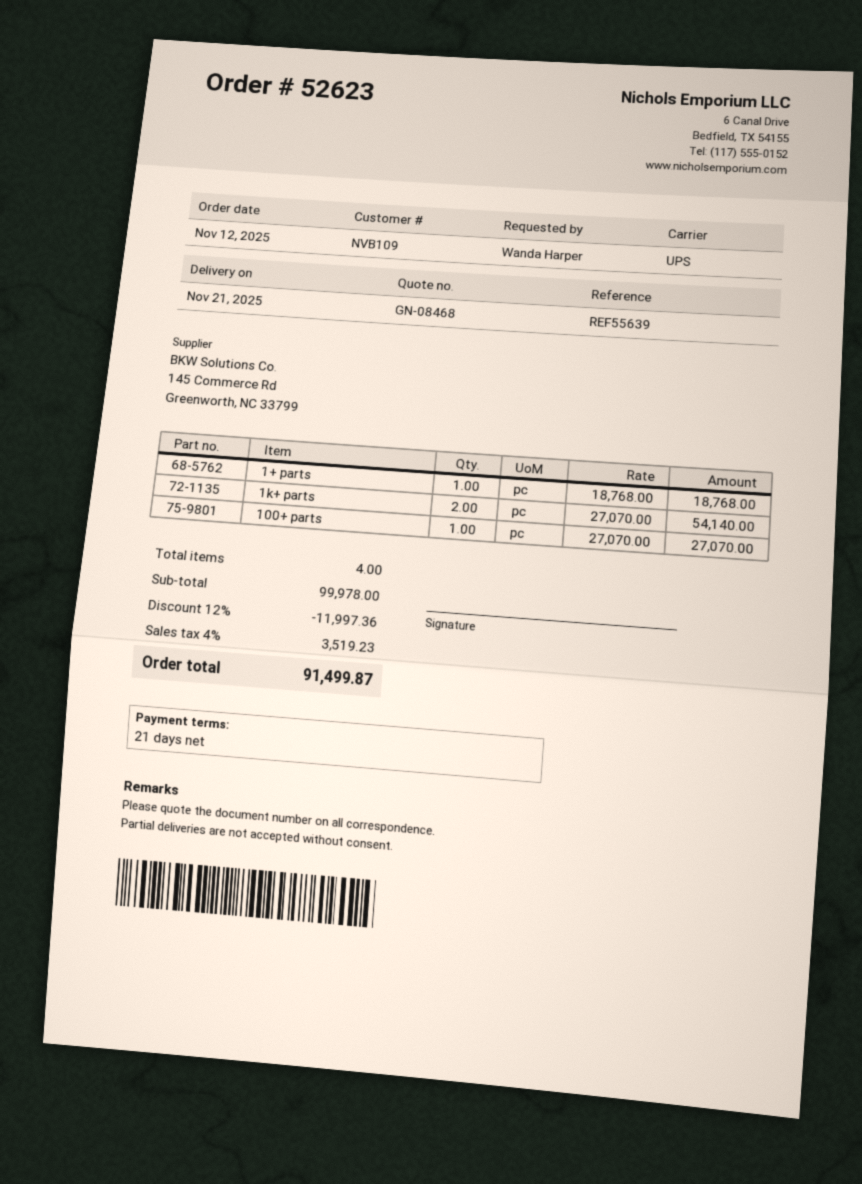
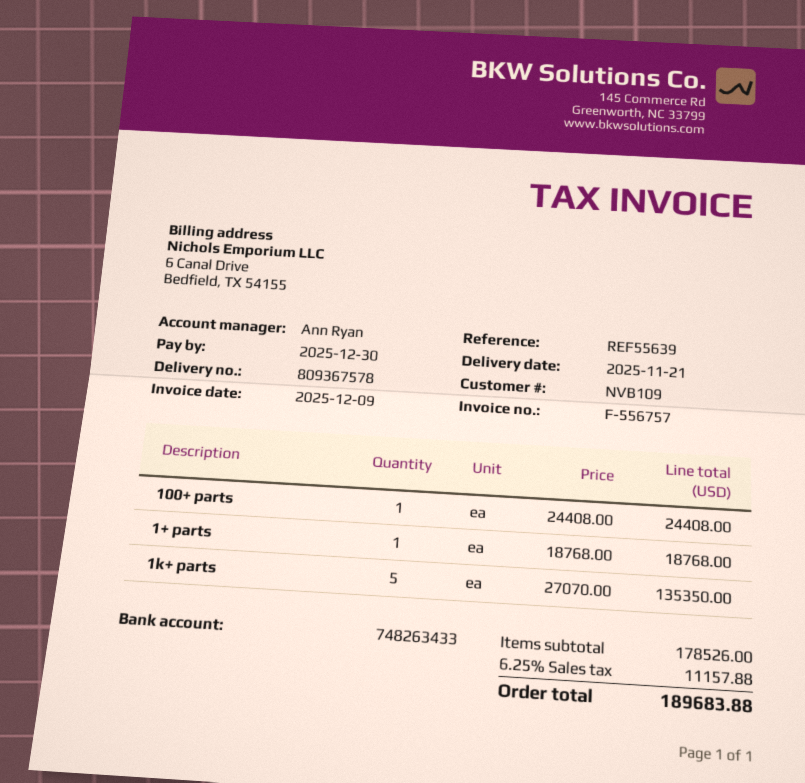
1k+ parts: 2 x 27070.00 = 54140.00 -> 5 x 27070.00 = 135350.00
100+ parts: 1 x 27070.00 = 27070.00 -> 1 x 24408.00 = 24408.00
subtotal: 99978.00 -> 178526.00
discount: 12% = 11997.36 -> none
tax: 4% = 3519.23 -> 6.25% = 11157.88
total: 91499.87 -> 189683.88

